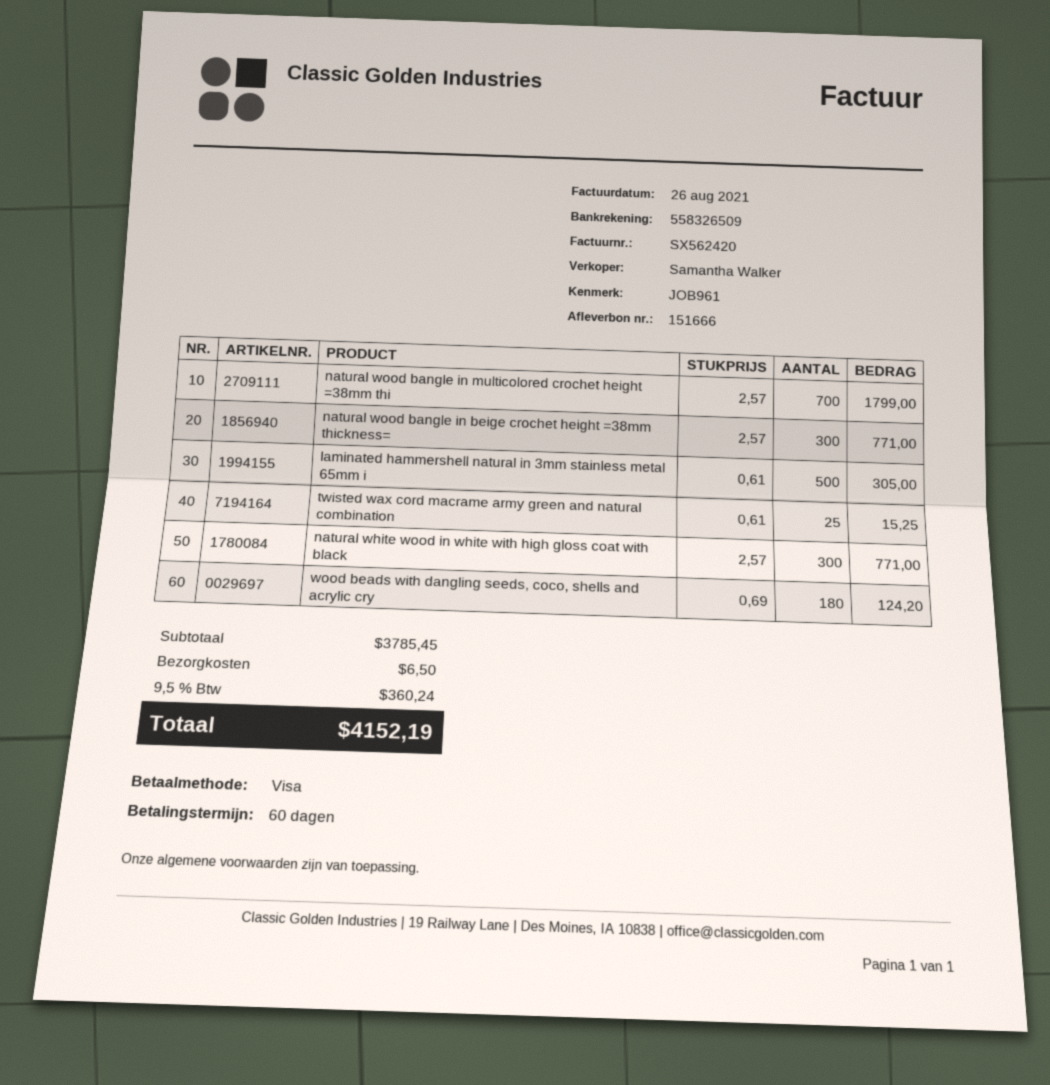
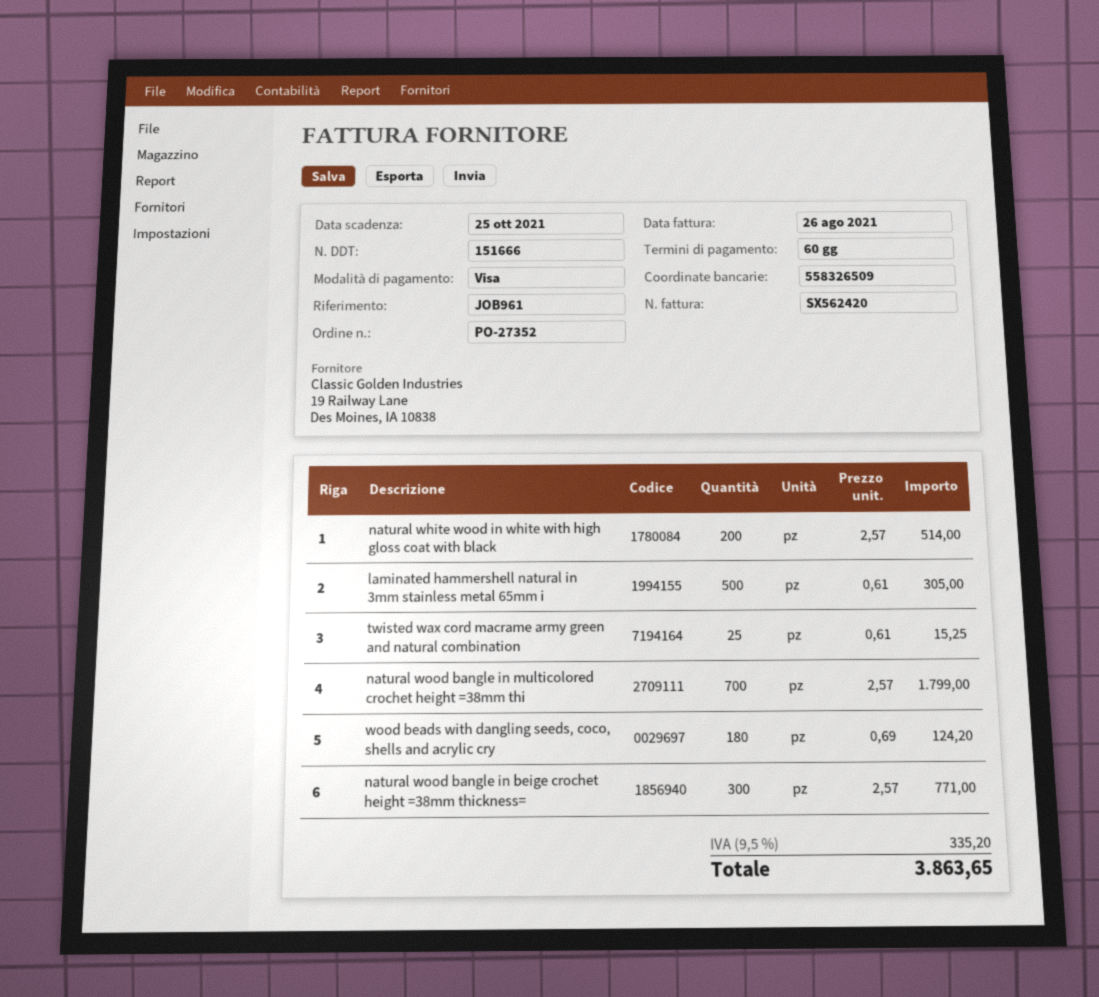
natural white wood in white with high gloss coat with black: 300 x 2.57 = 771.00 -> 200 x 2.57 = 514.00
shipping: 6.50 -> none
tax: 9.5% = 360.24 -> 9.5% = 335.20
total: 4152.19 -> 3863.65

